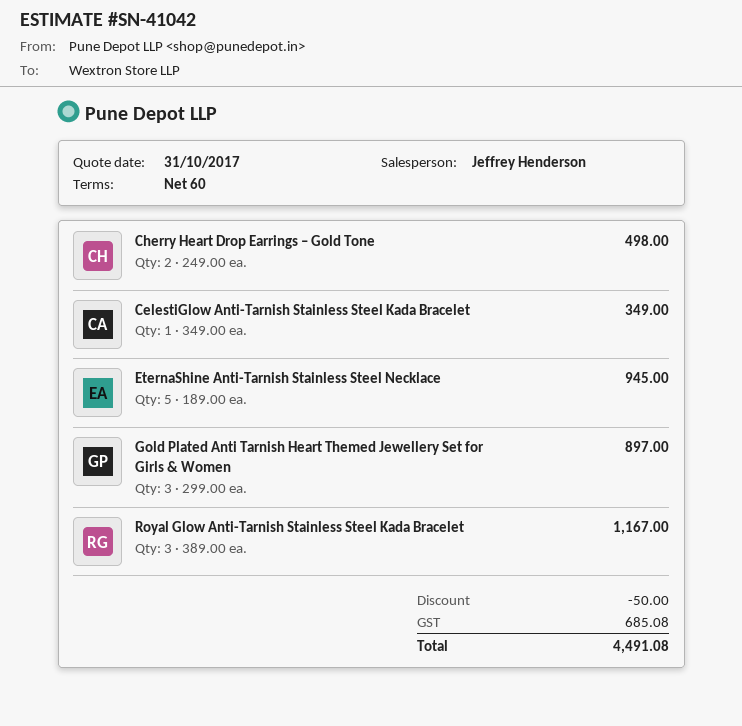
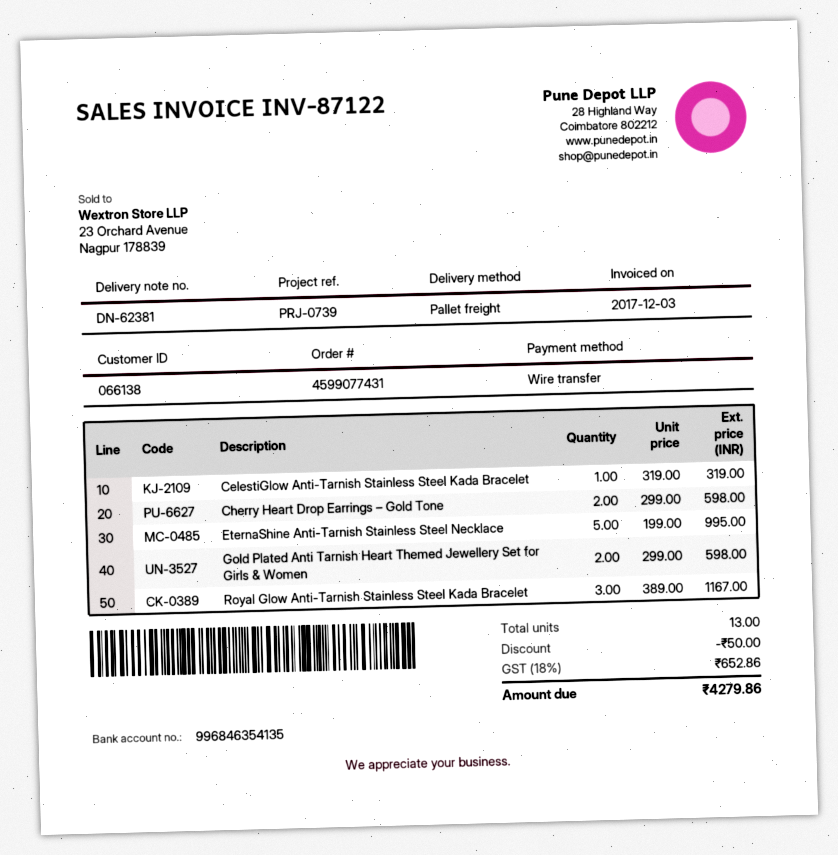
Cherry Heart Drop Earrings – Gold Tone: 2 x 249.00 = 498.00 -> 2 x 299.00 = 598.00
CelestiGlow Anti-Tarnish Stainless Steel Kada Bracelet: 1 x 349.00 = 349.00 -> 1 x 319.00 = 319.00
EternaShine Anti-Tarnish Stainless Steel Necklace: 5 x 189.00 = 945.00 -> 5 x 199.00 = 995.00
Gold Plated Anti Tarnish Heart Themed Jewellery Set for Girls & Women: 3 x 299.00 = 897.00 -> 2 x 299.00 = 598.00
tax: 685.08 -> 652.86
total: 4491.08 -> 4279.86

